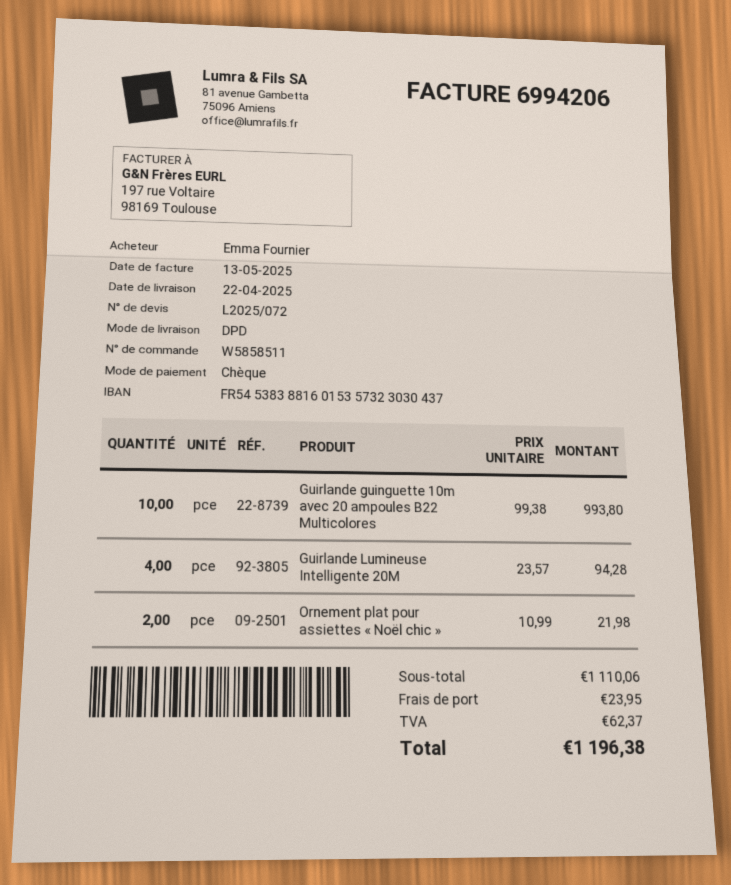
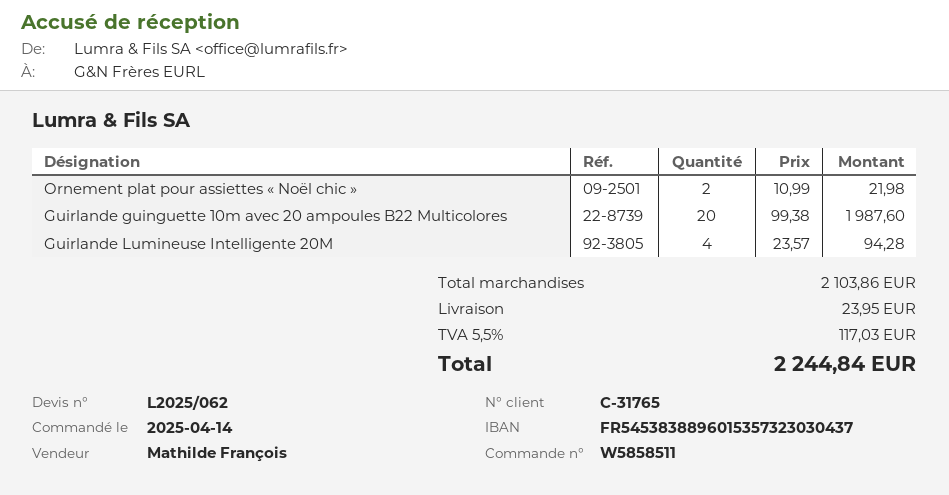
quote number: L2025/072 -> L2025/062
bank account: FR5453838816015357323030437 -> FR5453838896015357323030437
Guirlande guinguette 10m avec 20 ampoules B22 Multicolores: 10 x 99.38 = 993.80 -> 20 x 99.38 = 1987.60
subtotal: 1110.06 -> 2103.86
tax: 62.37 -> 117.03
total: 1196.38 -> 2244.84

